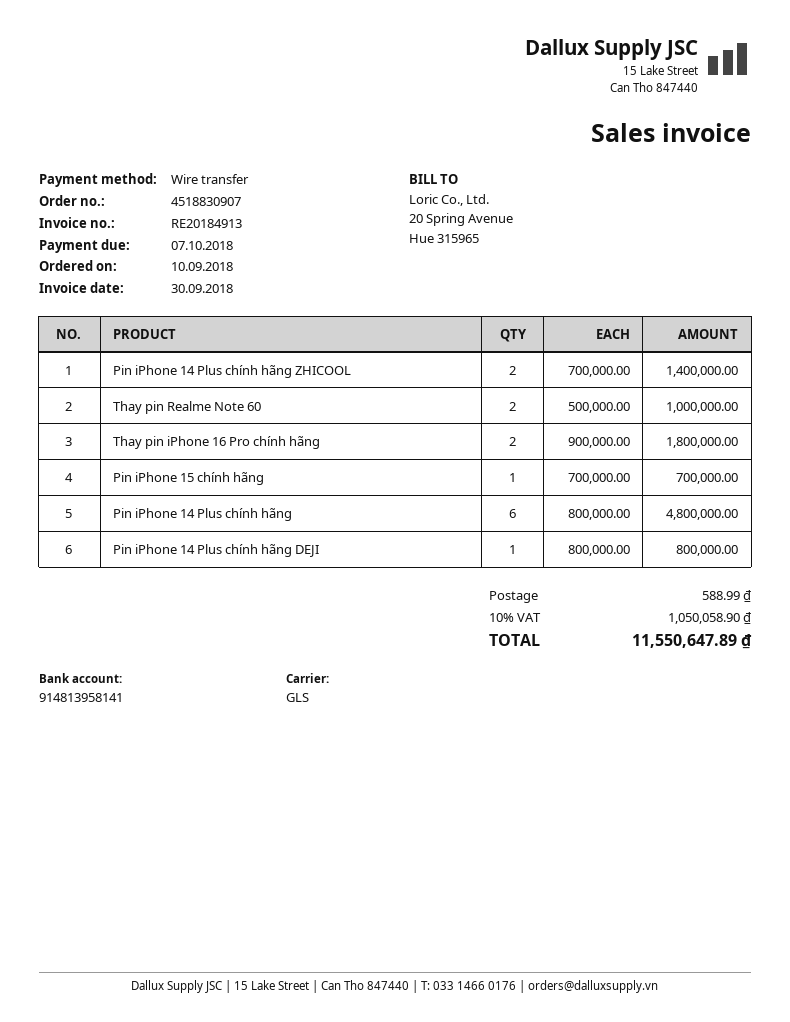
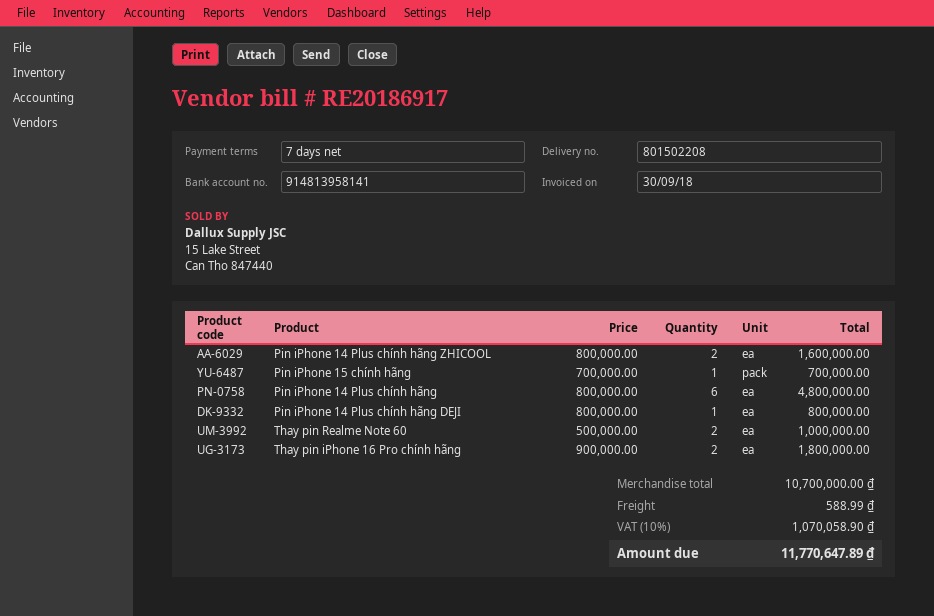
invoice number: RE20184913 -> RE20186917
Pin iPhone 14 Plus chính hãng ZHICOOL: 2 x 700000.00 = 1400000.00 -> 2 x 800000.00 = 1600000.00
tax: 10% = 1050058.90 -> 10% = 1070058.90
total: 11550647.89 -> 11770647.89

